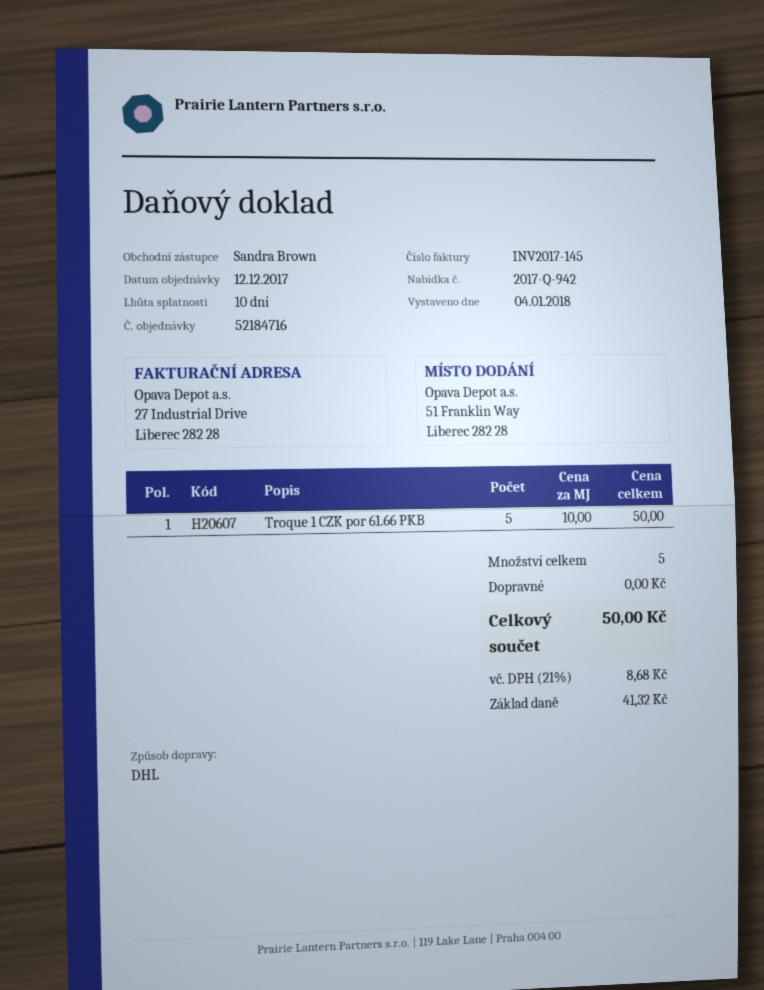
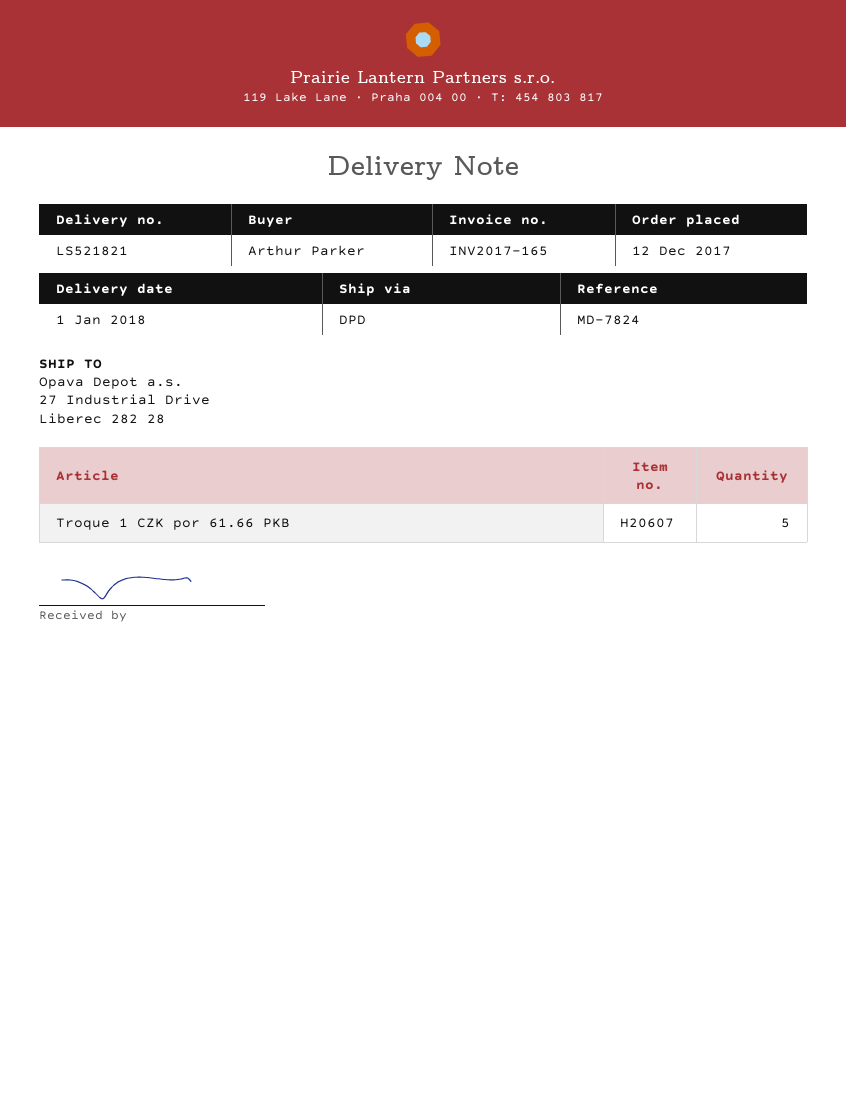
invoice number: INV2017-145 -> INV2017-165
shipping method: DHL -> DPD
ship to: 51 Franklin Way, Liberec 282 28 -> 27 Industrial Drive, Liberec 282 28

